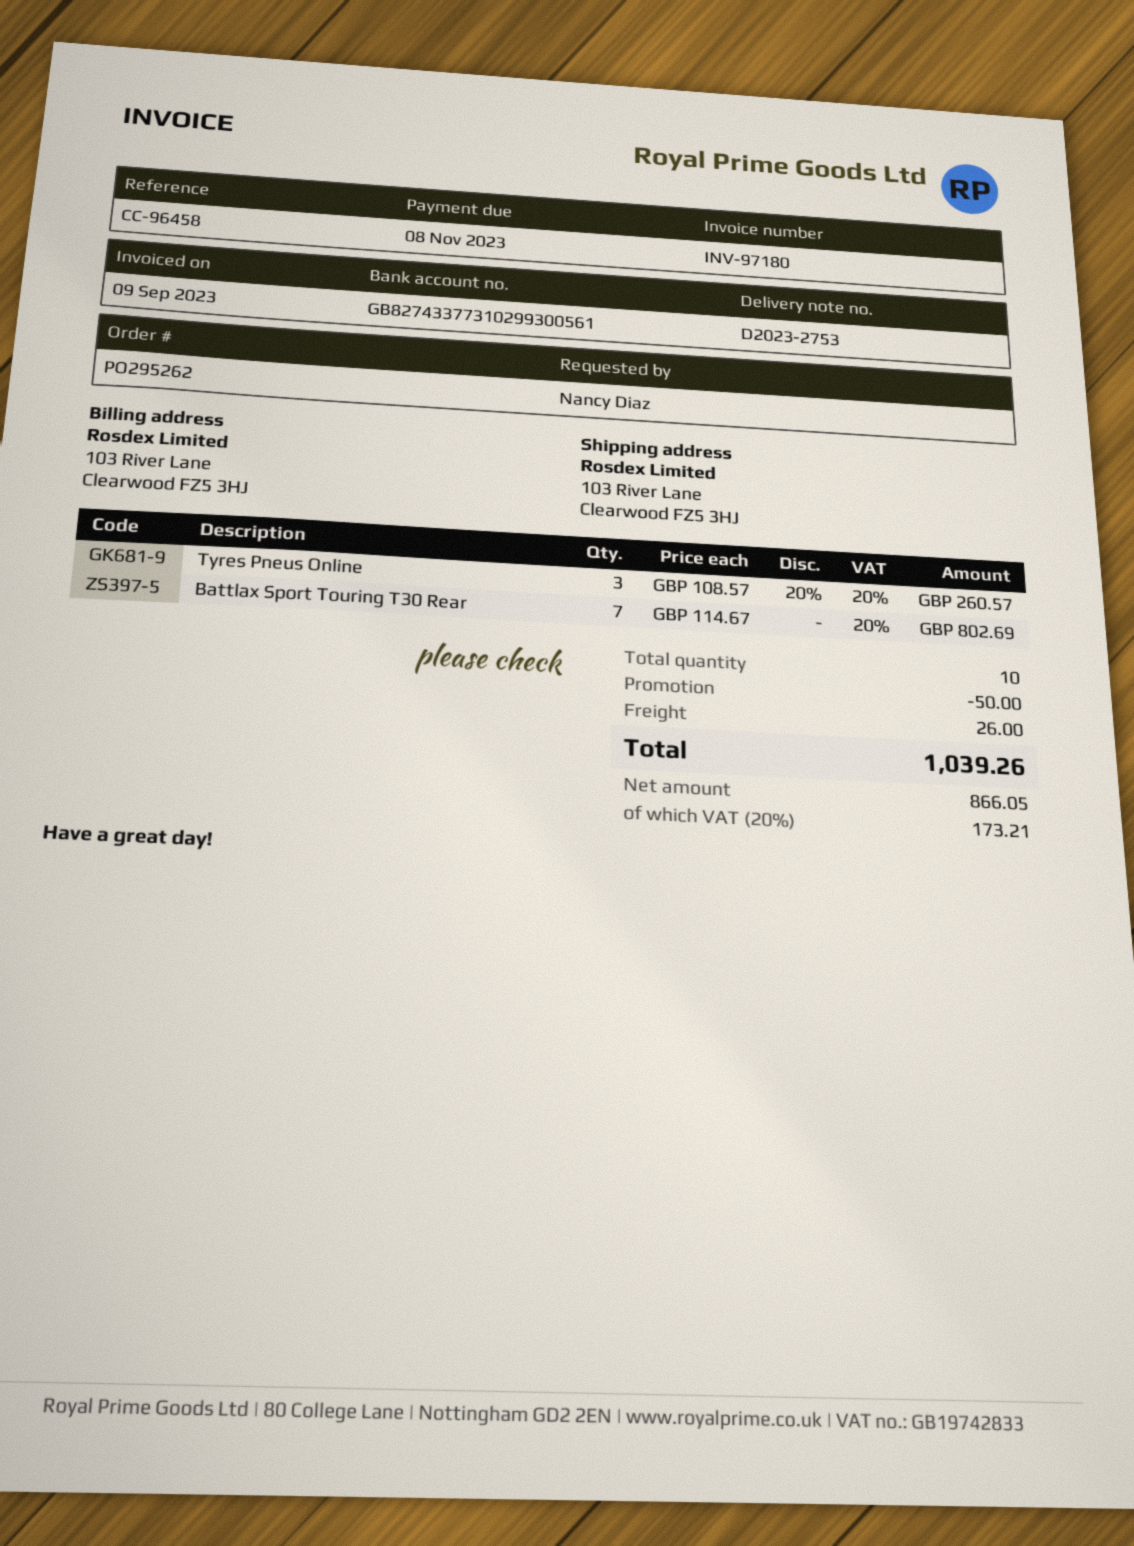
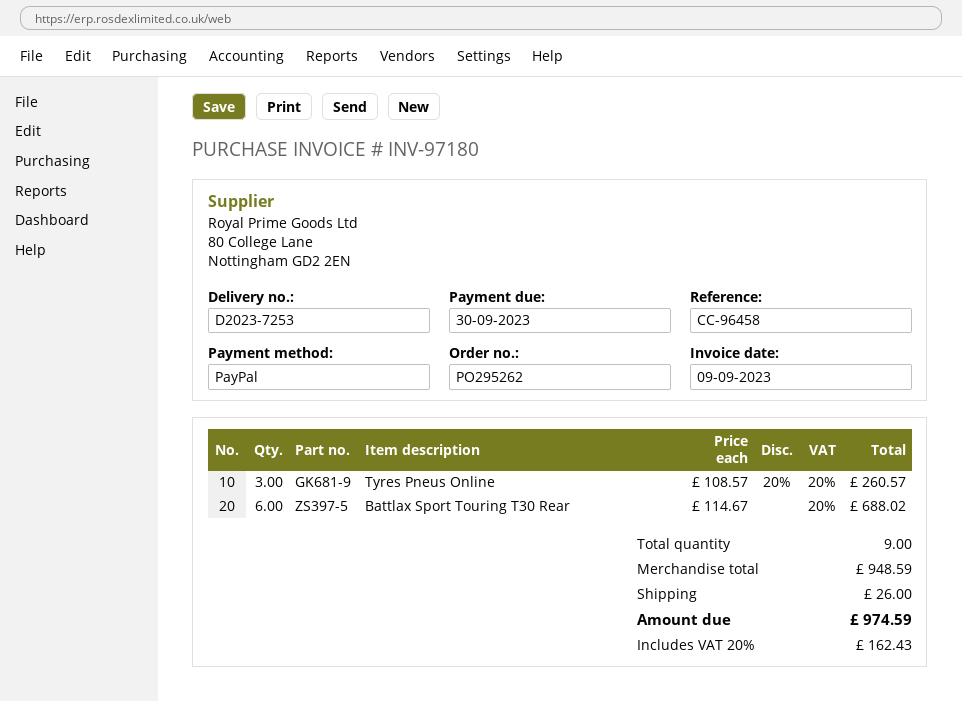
delivery note number: D2023-2753 -> D2023-7253
due date: 2023-11-08 -> 2023-09-30
Battlax Sport Touring T30 Rear: 7 x 114.67 = 802.69 -> 6 x 114.67 = 688.02
total quantity: 10 -> 9
discount: 50.00 -> none
tax: 20% = 173.21 -> 20% = 162.43
total: 1039.26 -> 974.59

